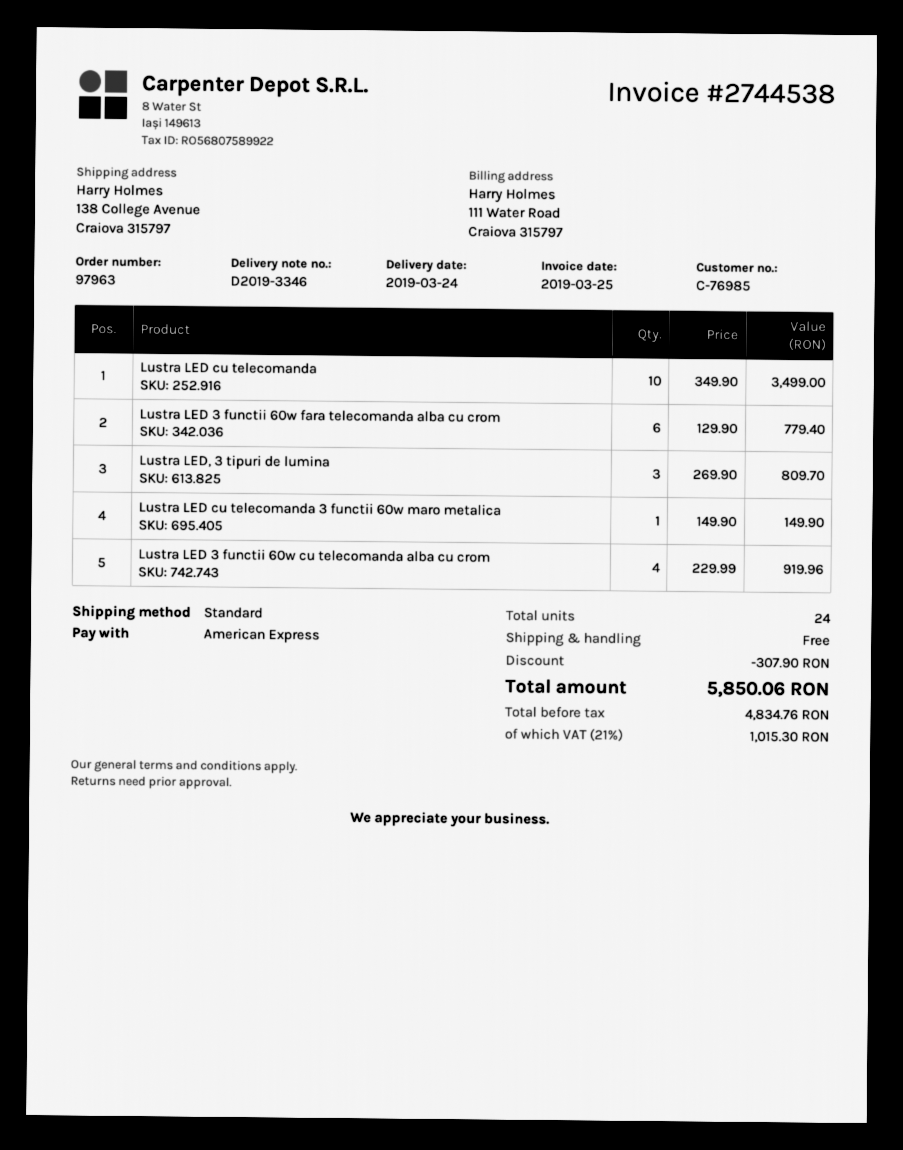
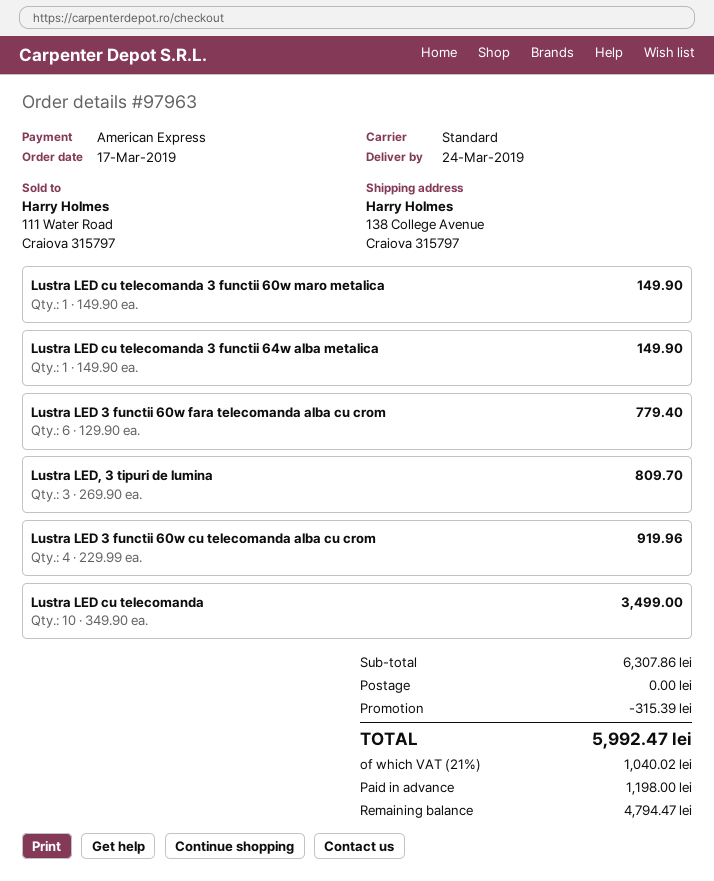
Lustra LED cu telecomanda 3 functii 64w alba metalica: none -> 1 x 149.90 = 149.90
discount: 307.90 -> 315.39
tax: 21% = 1015.30 -> 21% = 1040.02
total: 5850.06 -> 5992.47

